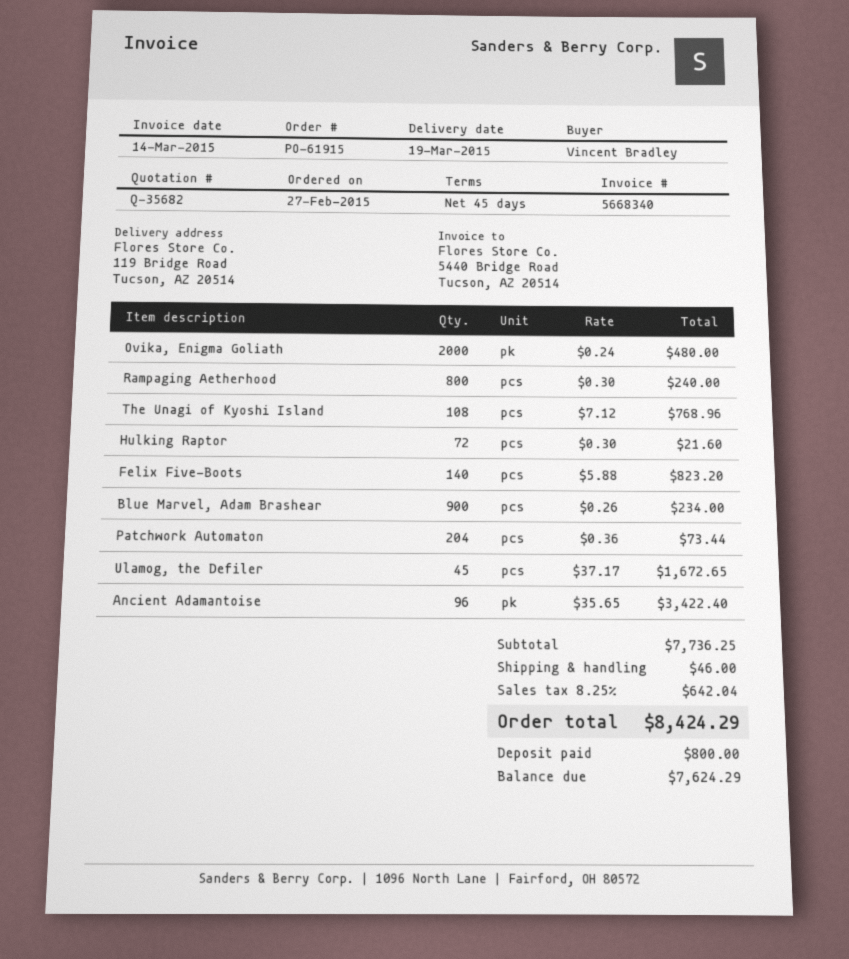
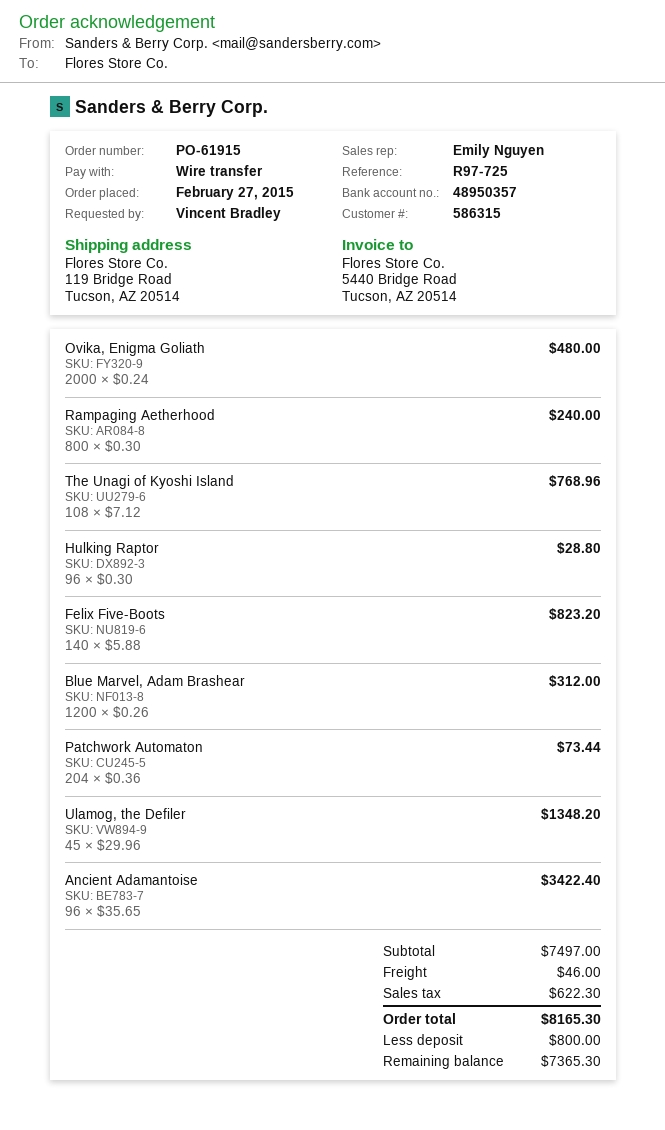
Hulking Raptor: 72 x 0.30 = 21.60 -> 96 x 0.30 = 28.80
Blue Marvel, Adam Brashear: 900 x 0.26 = 234.00 -> 1200 x 0.26 = 312.00
Ulamog, the Defiler: 45 x 37.17 = 1672.65 -> 45 x 29.96 = 1348.20
subtotal: 7736.25 -> 7497.00
tax: 642.04 -> 622.30
total: 8424.29 -> 8165.30
balance: 7624.29 -> 7365.30

